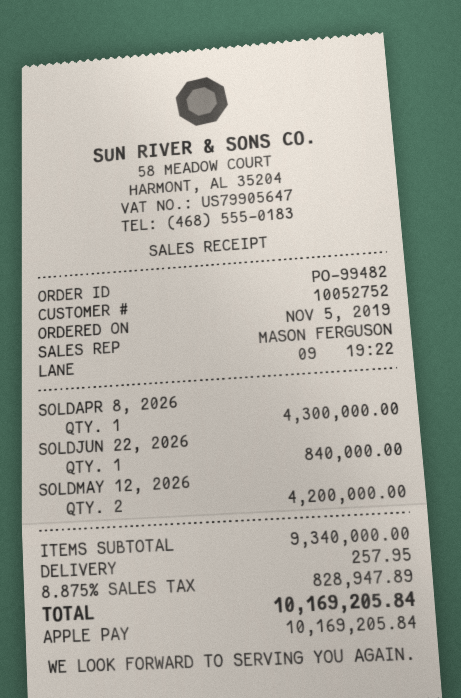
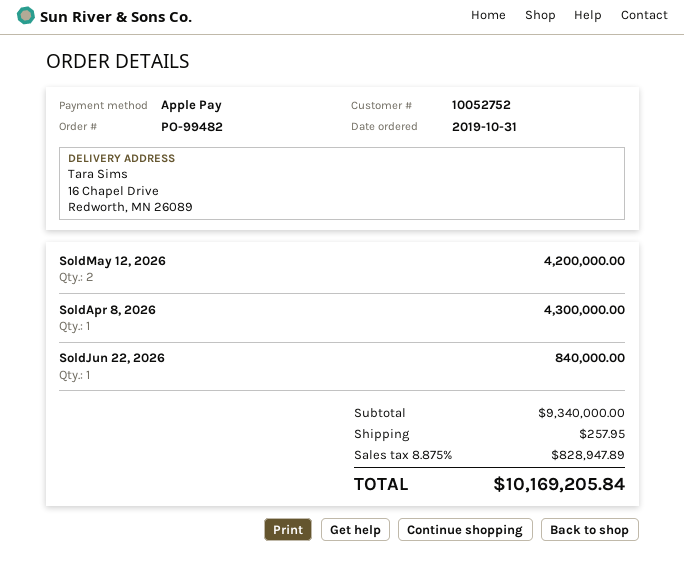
order date: 2019-11-05 -> 2019-10-31

